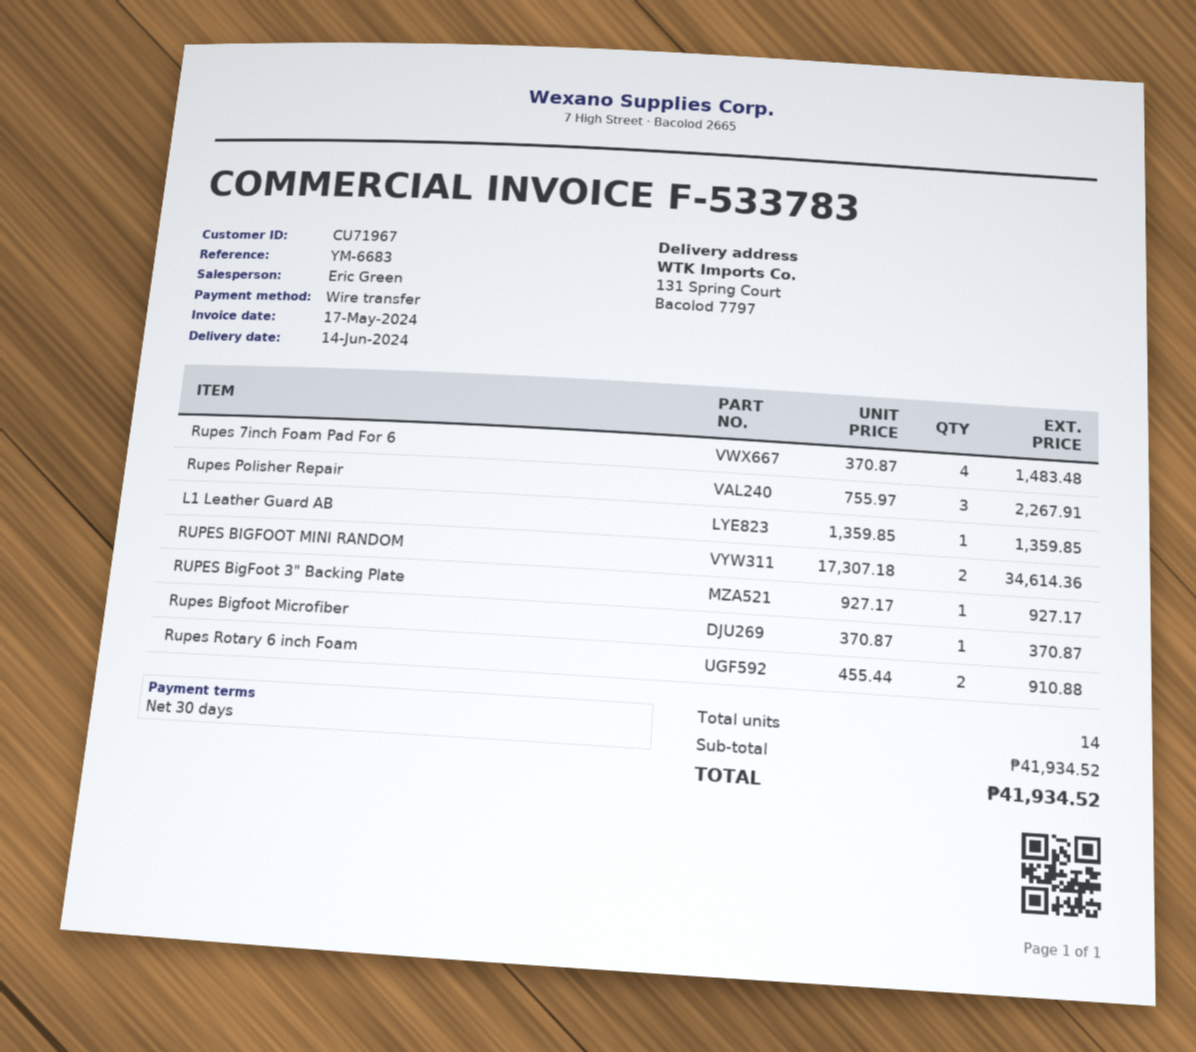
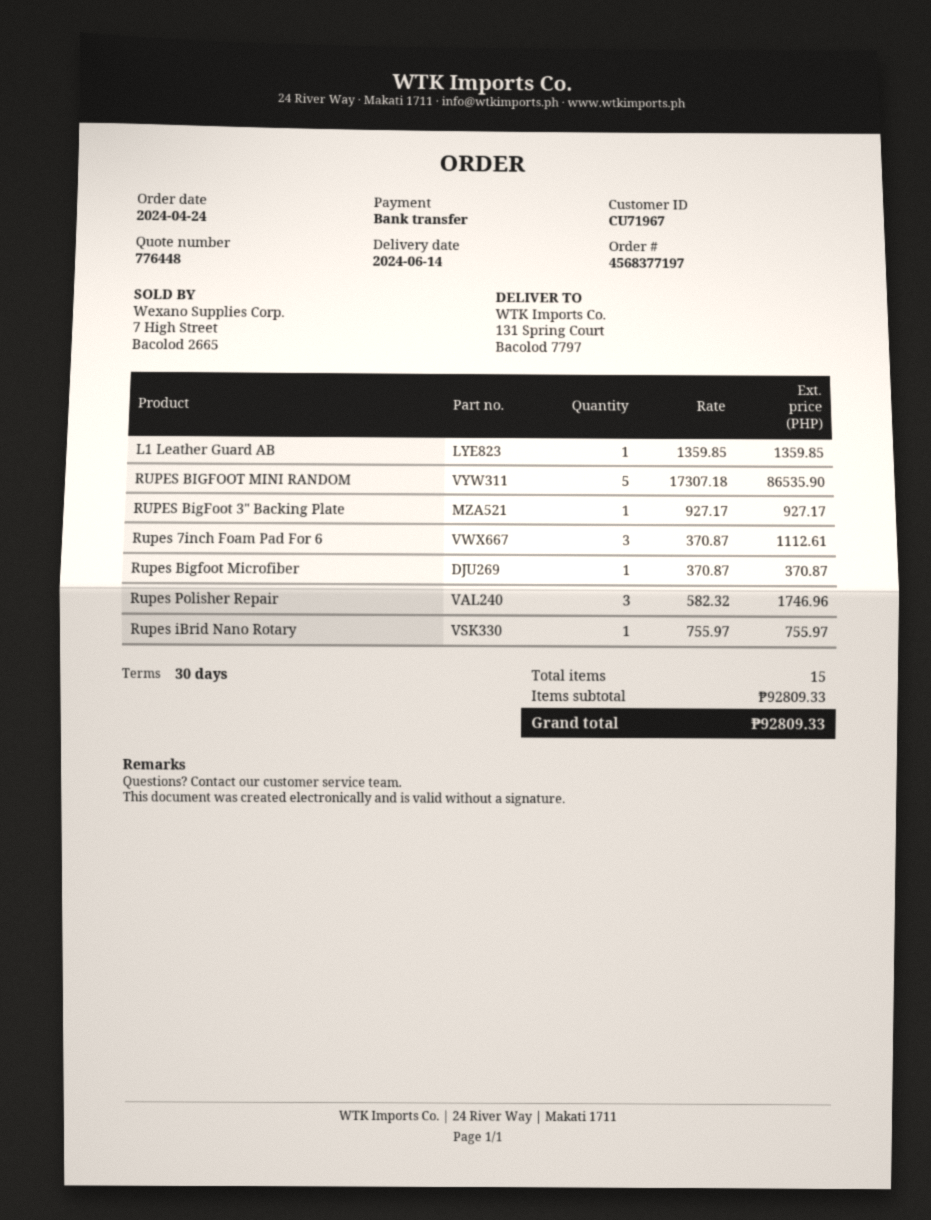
Rupes 7inch Foam Pad For 6: 4 x 370.87 = 1483.48 -> 3 x 370.87 = 1112.61
Rupes Polisher Repair: 3 x 755.97 = 2267.91 -> 3 x 582.32 = 1746.96
RUPES BIGFOOT MINI RANDOM: 2 x 17307.18 = 34614.36 -> 5 x 17307.18 = 86535.90
Rupes Rotary 6 inch Foam: 2 x 455.44 = 910.88 -> none
Rupes iBrid Nano Rotary: none -> 1 x 755.97 = 755.97
total quantity: 14 -> 15
subtotal: 41934.52 -> 92809.33
total: 41934.52 -> 92809.33

